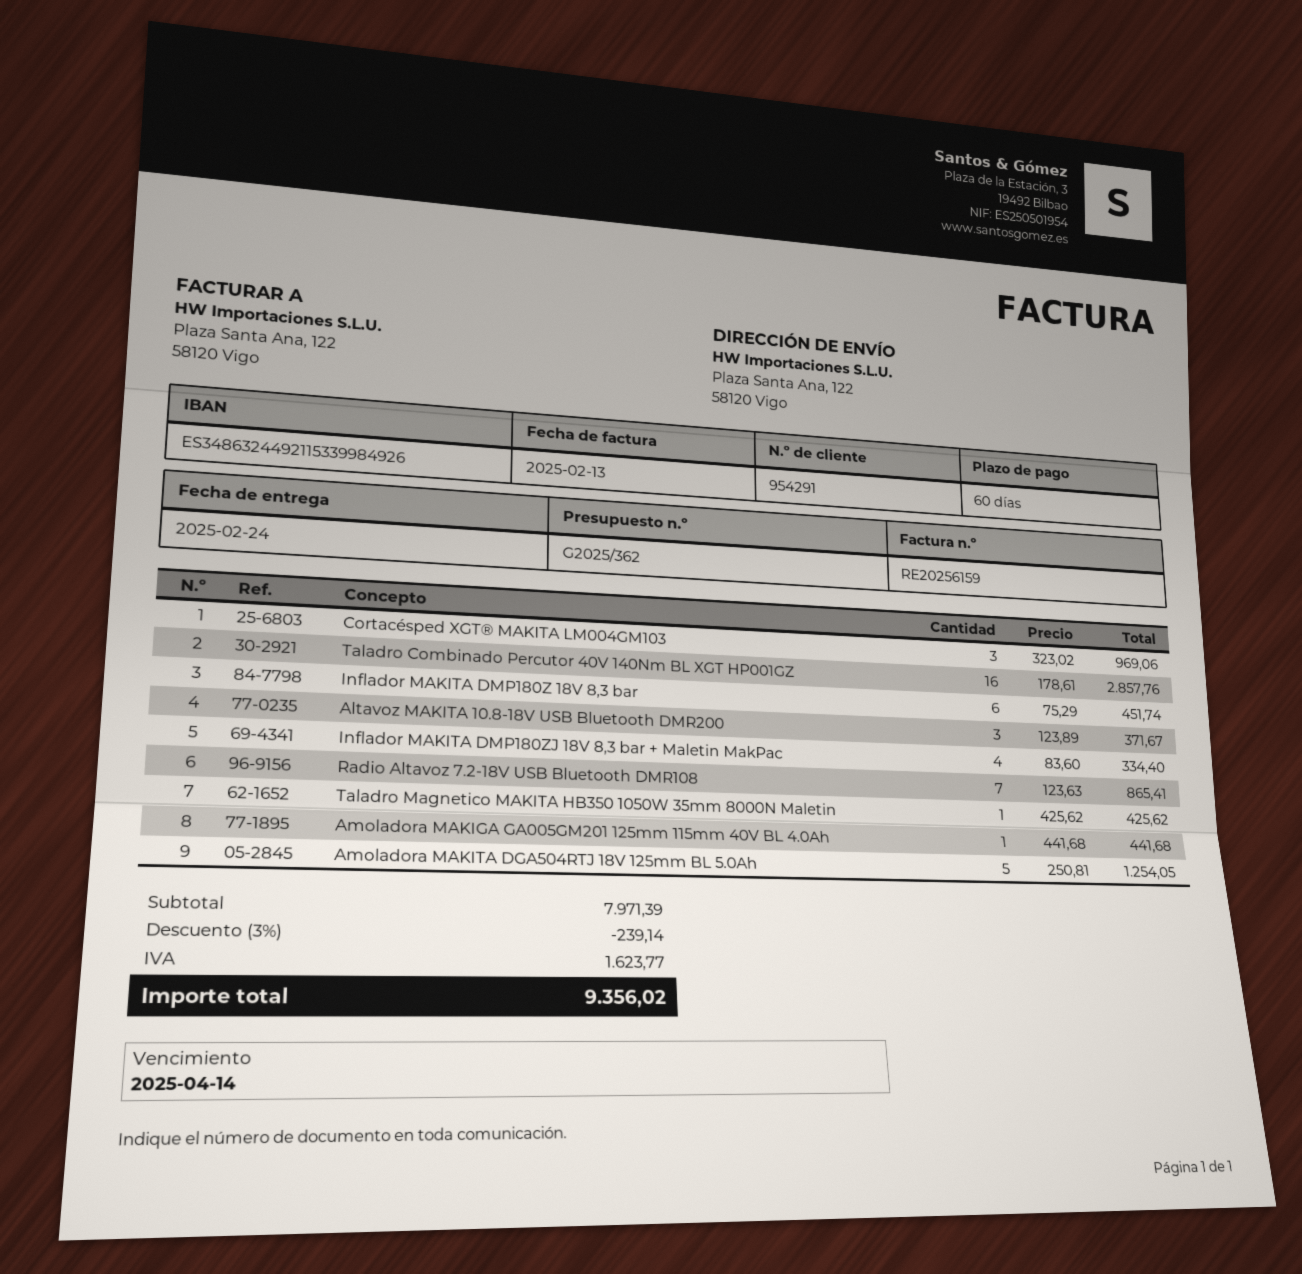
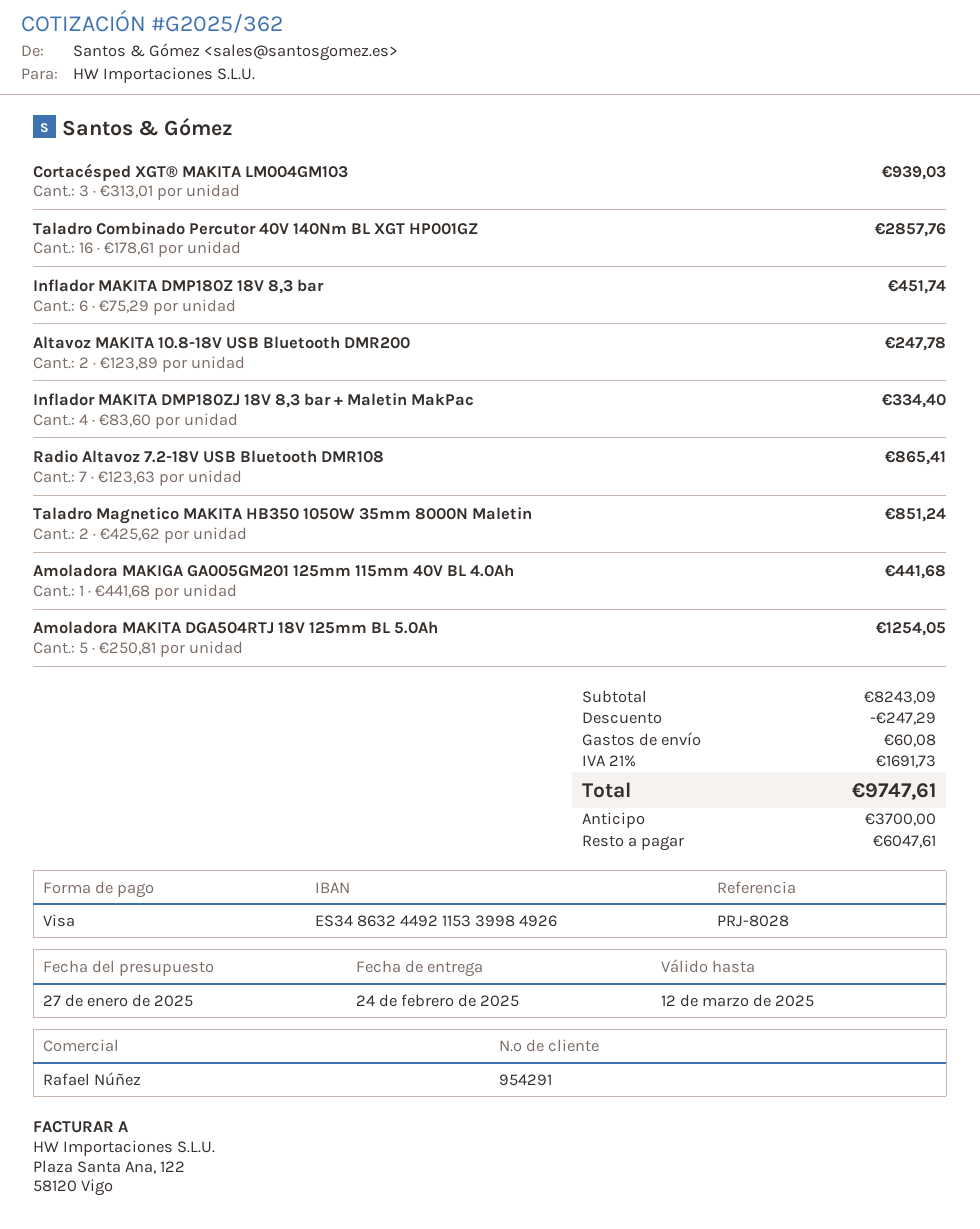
Cortacésped XGT® MAKITA LM004GM103: 3 x 323.02 = 969.06 -> 3 x 313.01 = 939.03
Altavoz MAKITA 10.8-18V USB Bluetooth DMR200: 3 x 123.89 = 371.67 -> 2 x 123.89 = 247.78
Taladro Magnetico MAKITA HB350 1050W 35mm 8000N Maletin: 1 x 425.62 = 425.62 -> 2 x 425.62 = 851.24
subtotal: 7971.39 -> 8243.09
discount: 239.14 -> 247.29
shipping: none -> 60.08
tax: 1623.77 -> 1691.73
total: 9356.02 -> 9747.61

